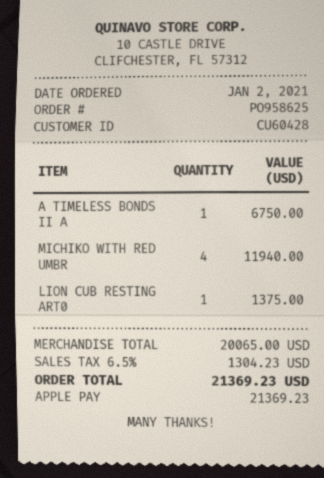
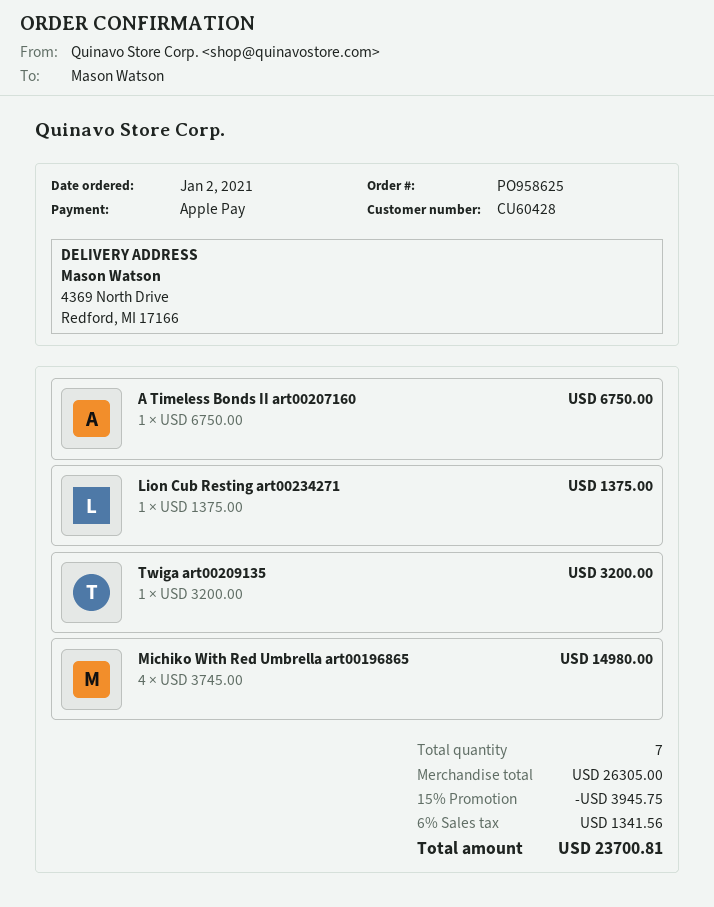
MICHIKO WITH RED UMBR: 4 for 11940.00 -> 4 for 14980.00
Twiga art00209135: none -> 1 for 3200.00
subtotal: 20065.00 -> 26305.00
discount: none -> 15% = 3945.75
tax: 6.5% = 1304.23 -> 6% = 1341.56
total: 21369.23 -> 23700.81

